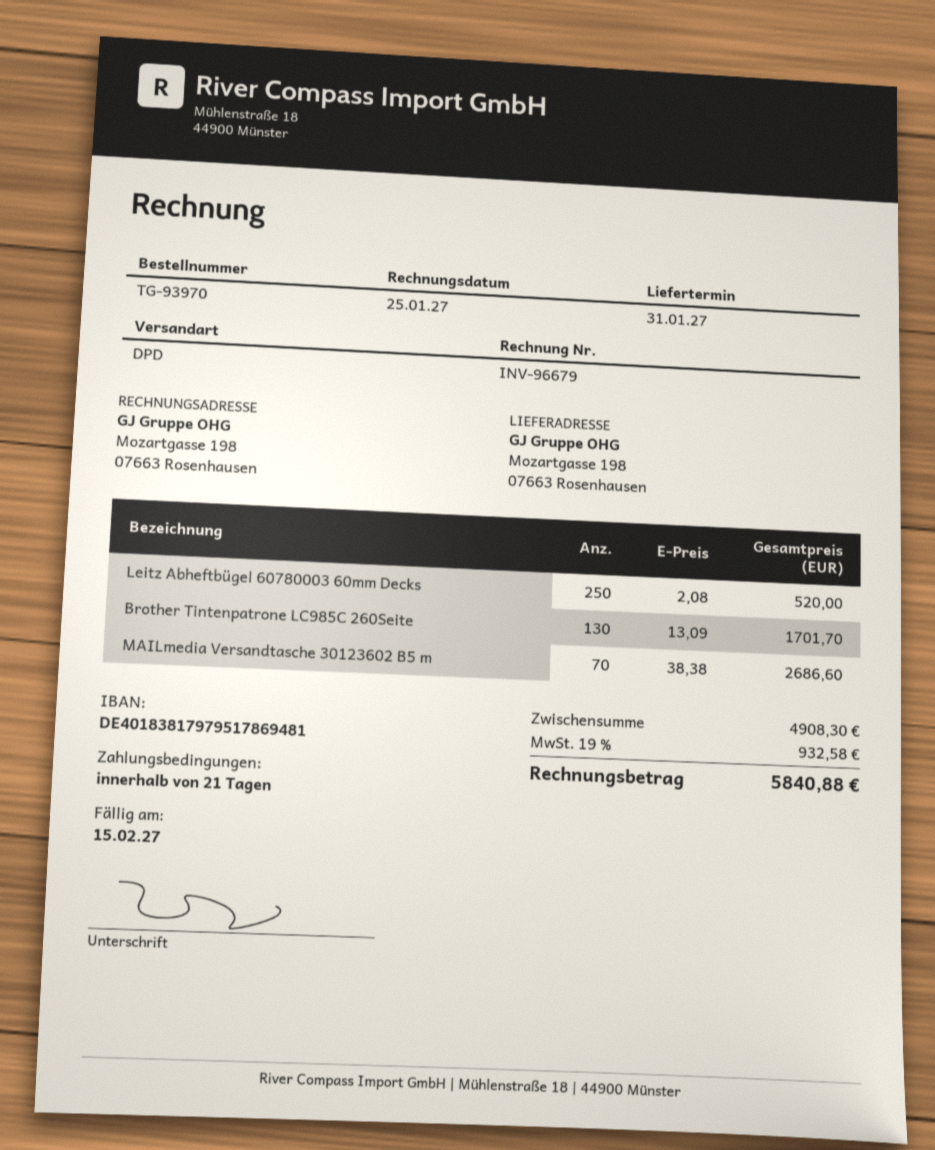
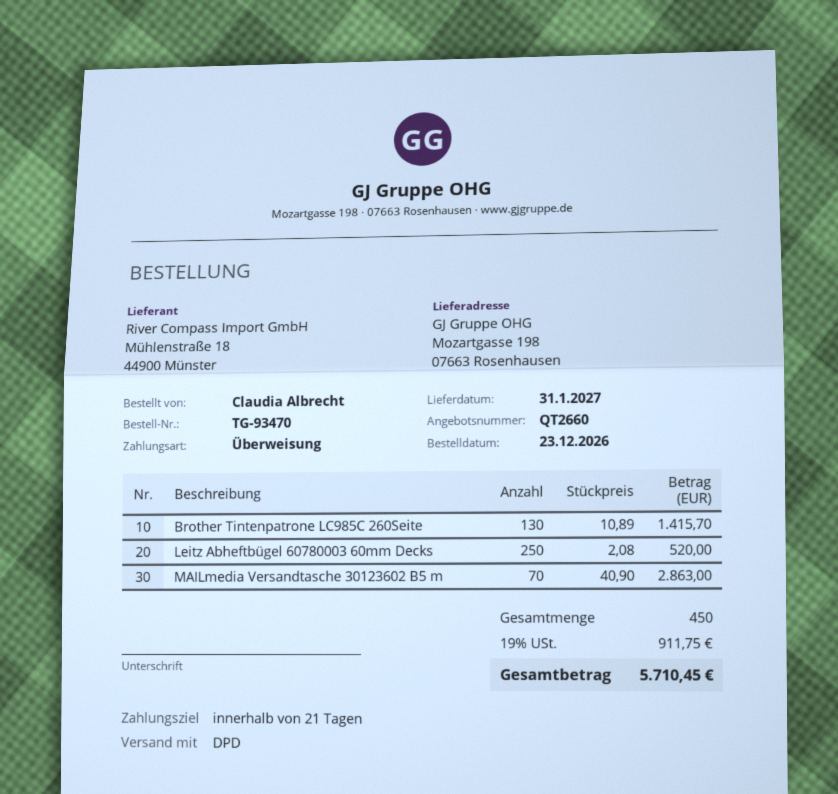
order number: TG-93970 -> TG-93470
Brother Tintenpatrone LC985C 260Seite: 130 x 13.09 = 1701.70 -> 130 x 10.89 = 1415.70
MAILmedia Versandtasche 30123602 B5 m: 70 x 38.38 = 2686.60 -> 70 x 40.90 = 2863.00
tax: 19% = 932.58 -> 19% = 911.75
total: 5840.88 -> 5710.45

